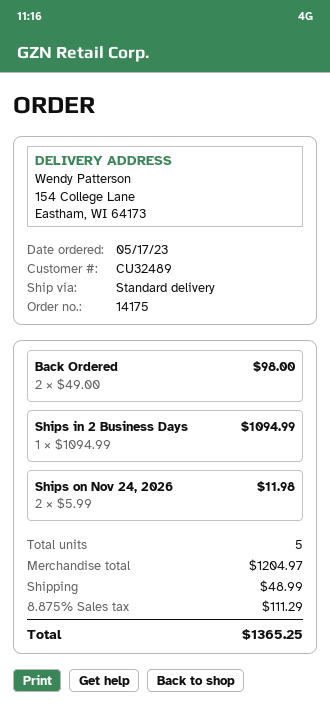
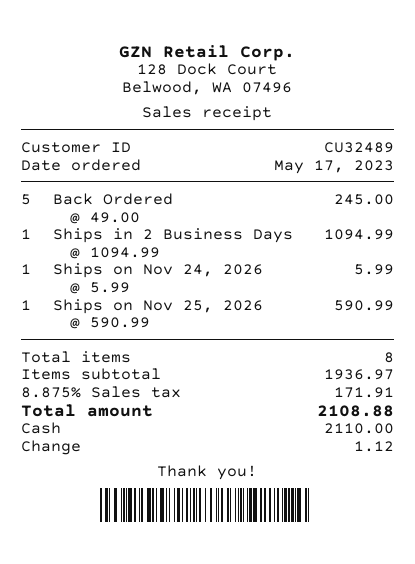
Back Ordered: 2 x 49.00 = 98.00 -> 5 x 49.00 = 245.00
Ships on Nov 24, 2026: 2 x 5.99 = 11.98 -> 1 x 5.99 = 5.99
Ships on Nov 25, 2026: none -> 1 x 590.99 = 590.99
total quantity: 5 -> 8
subtotal: 1204.97 -> 1936.97
shipping: 48.99 -> none
tax: 8.875% = 111.29 -> 8.875% = 171.91
total: 1365.25 -> 2108.88

